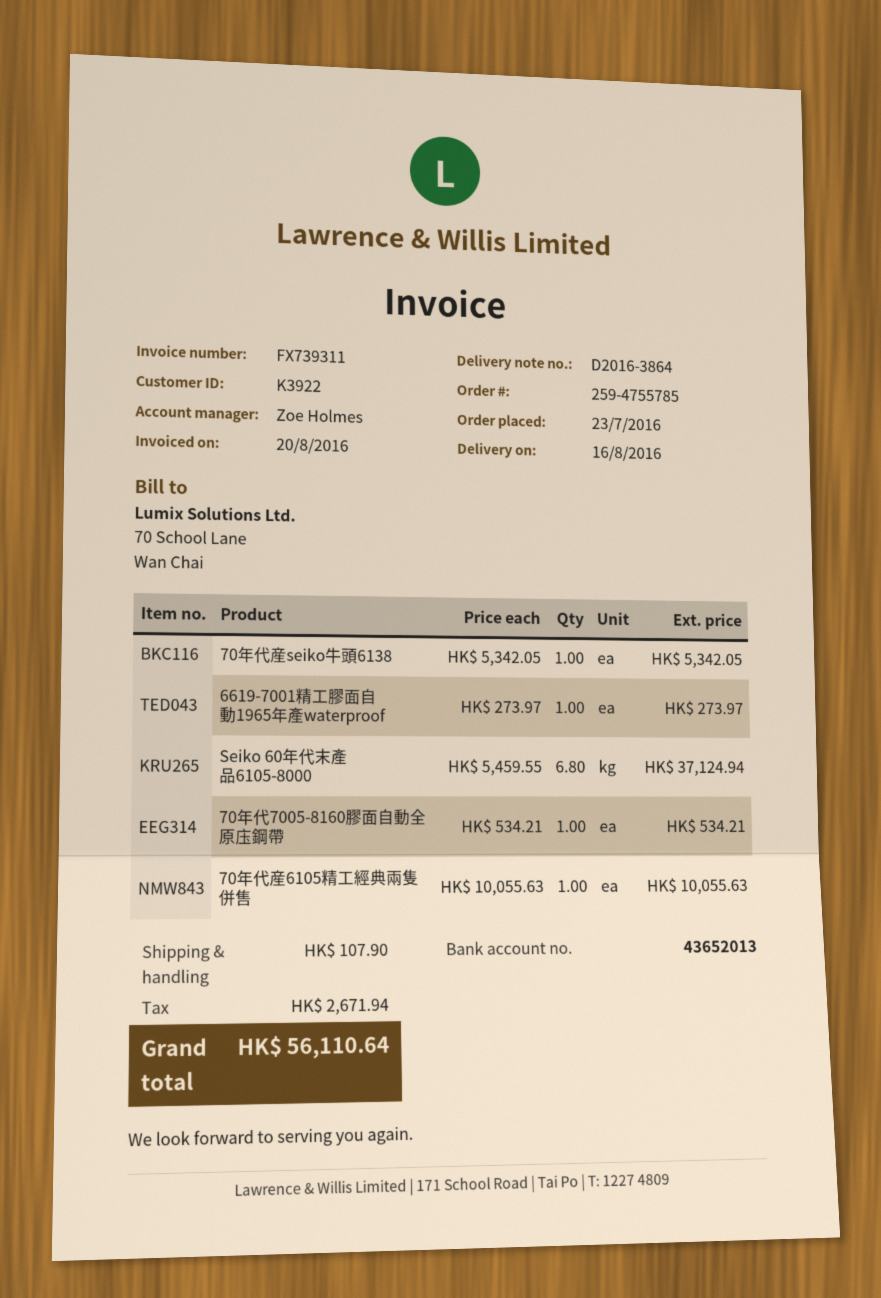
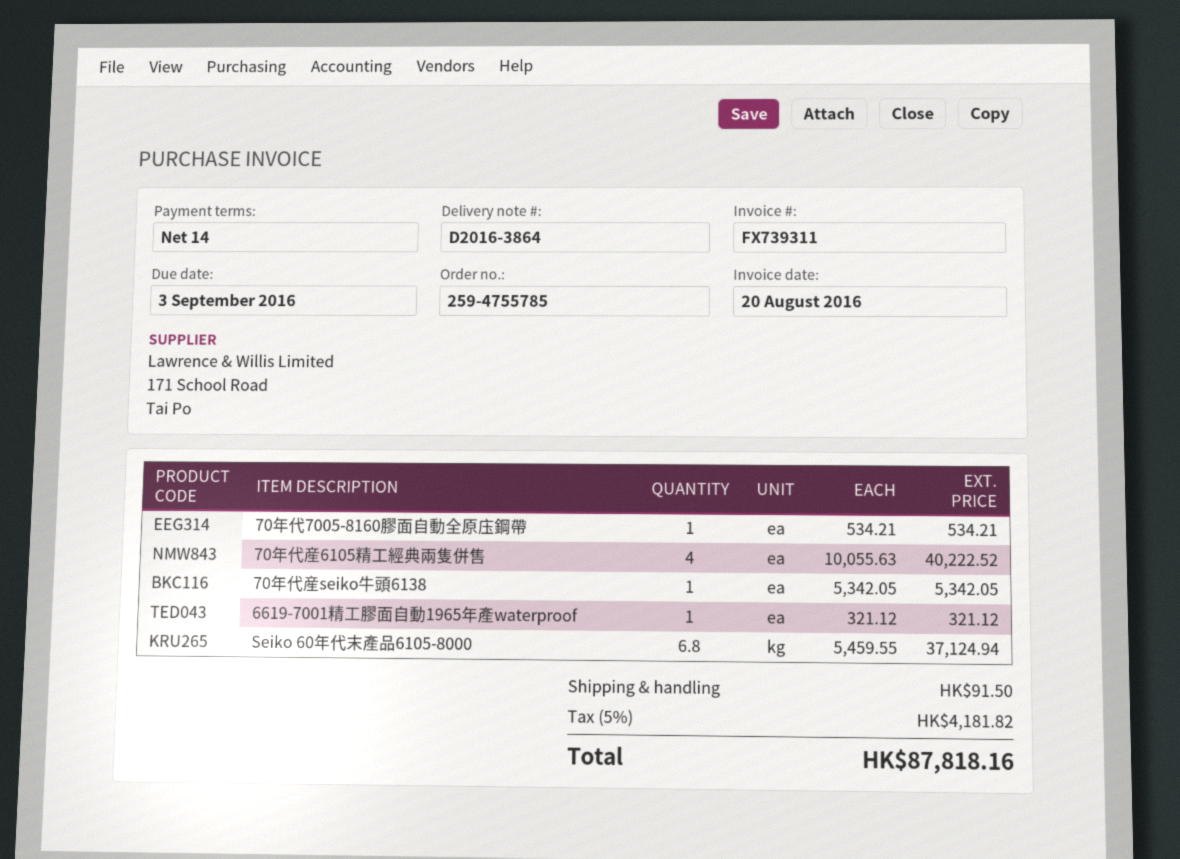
6619-7001精工膠面自動1965年產waterproof: 1 x 273.97 = 273.97 -> 1 x 321.12 = 321.12
70年代産6105精工經典兩隻併售: 1 x 10055.63 = 10055.63 -> 4 x 10055.63 = 40222.52
shipping: 107.90 -> 91.50
tax: 2671.94 -> 4181.82
total: 56110.64 -> 87818.16

